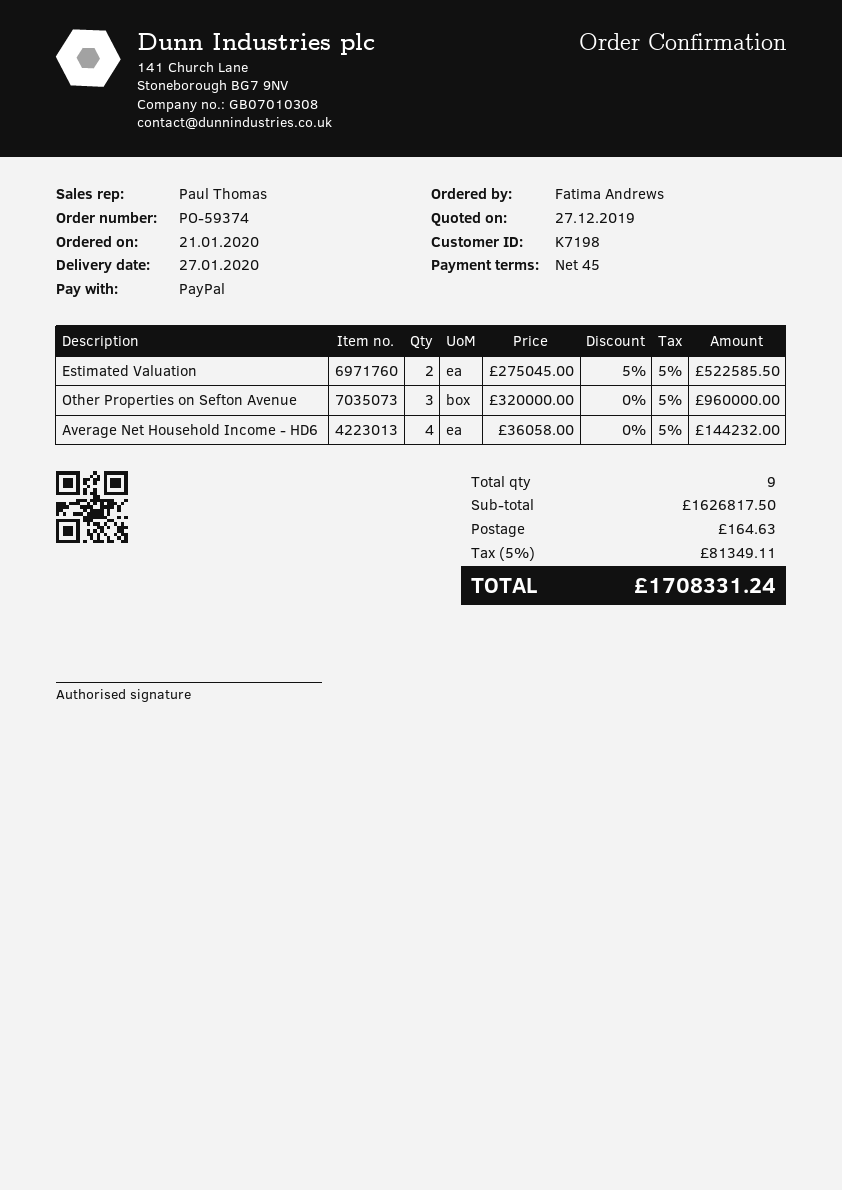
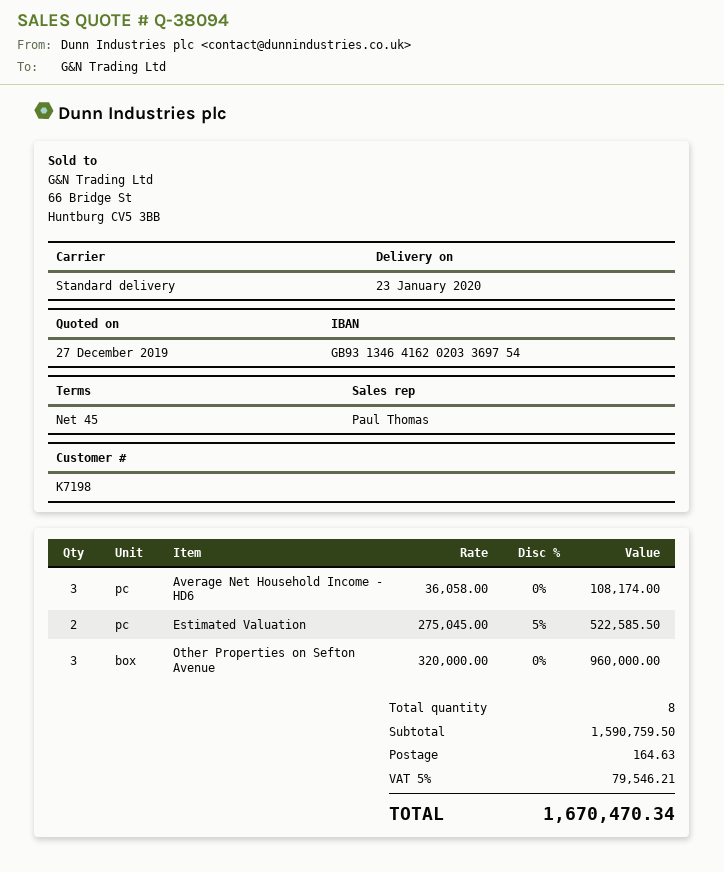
delivery date: 2020-01-27 -> 2020-01-23
Average Net Household Income - HD6: 4 x 36058.00 = 144232.00 -> 3 x 36058.00 = 108174.00
total quantity: 9 -> 8
subtotal: 1626817.50 -> 1590759.50
tax: 5% = 81349.11 -> 5% = 79546.21
total: 1708331.24 -> 1670470.34

